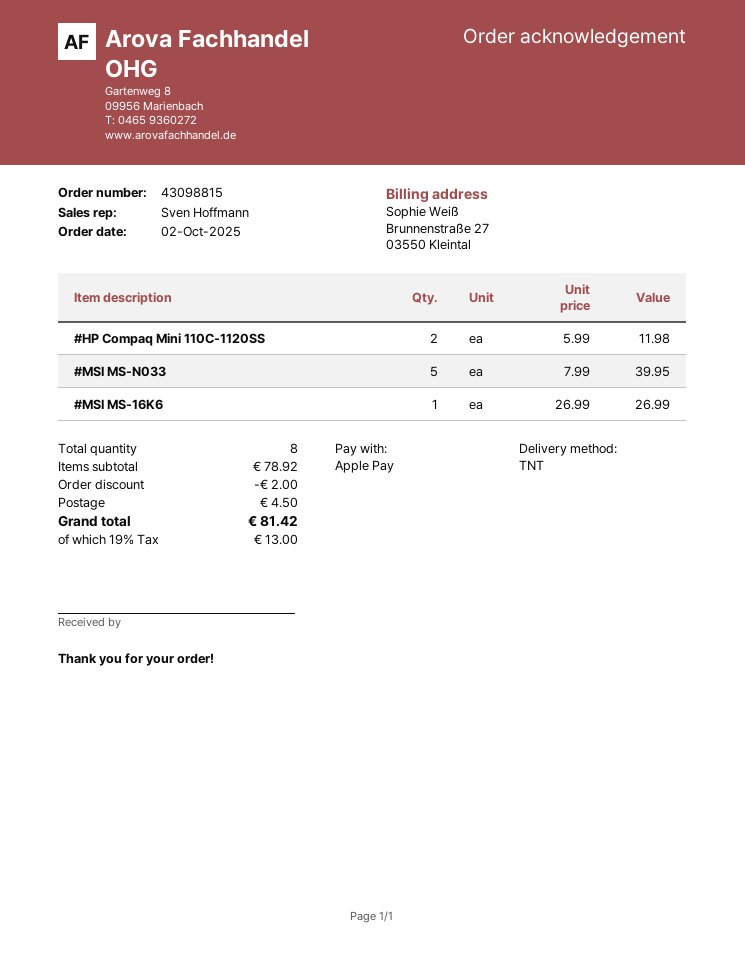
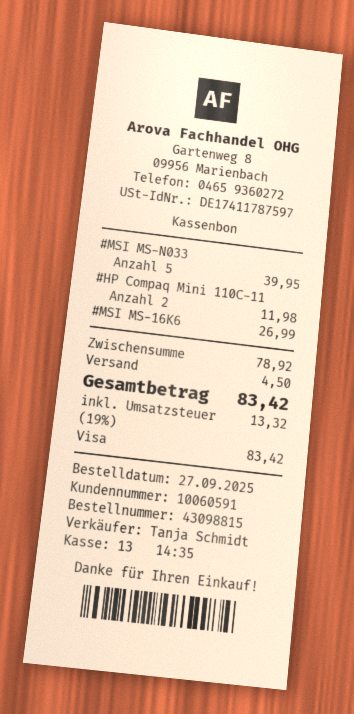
order date: 2025-10-02 -> 2025-09-27
sales rep: Sven Hoffmann -> Tanja Schmidt
payment method: Apple Pay -> Visa
discount: 2.00 -> none
tax: 19% = 13.00 -> 19% = 13.32
total: 81.42 -> 83.42

